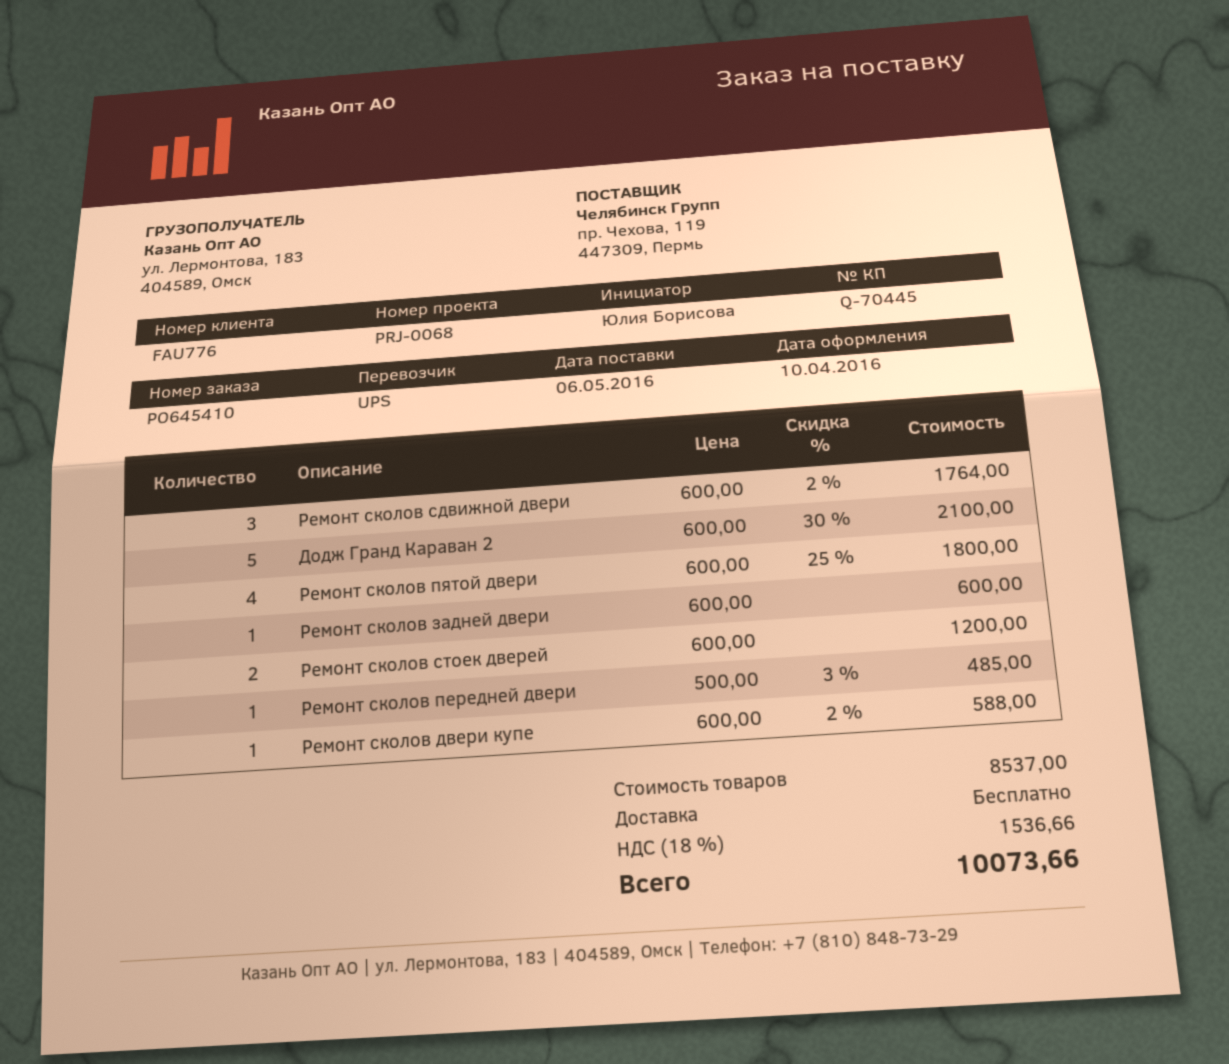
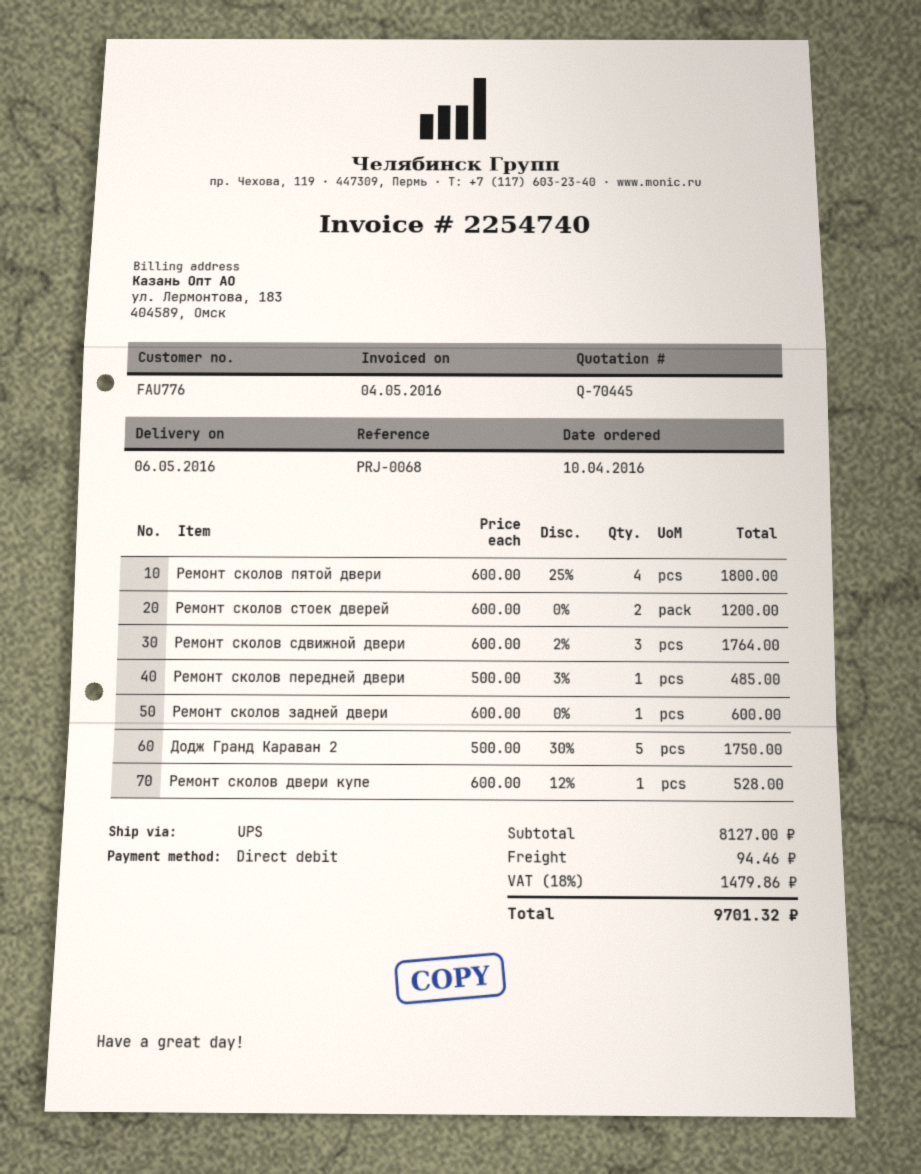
Додж Гранд Караван 2: 5 x 600.00 - 30% = 2100.00 -> 5 x 500.00 - 30% = 1750.00
Ремонт сколов двери купе: 1 x 600.00 - 2% = 588.00 -> 1 x 600.00 - 12% = 528.00
subtotal: 8537.00 -> 8127.00
shipping: 0.00 -> 94.46
tax: 18% = 1536.66 -> 18% = 1479.86
total: 10073.66 -> 9701.32

